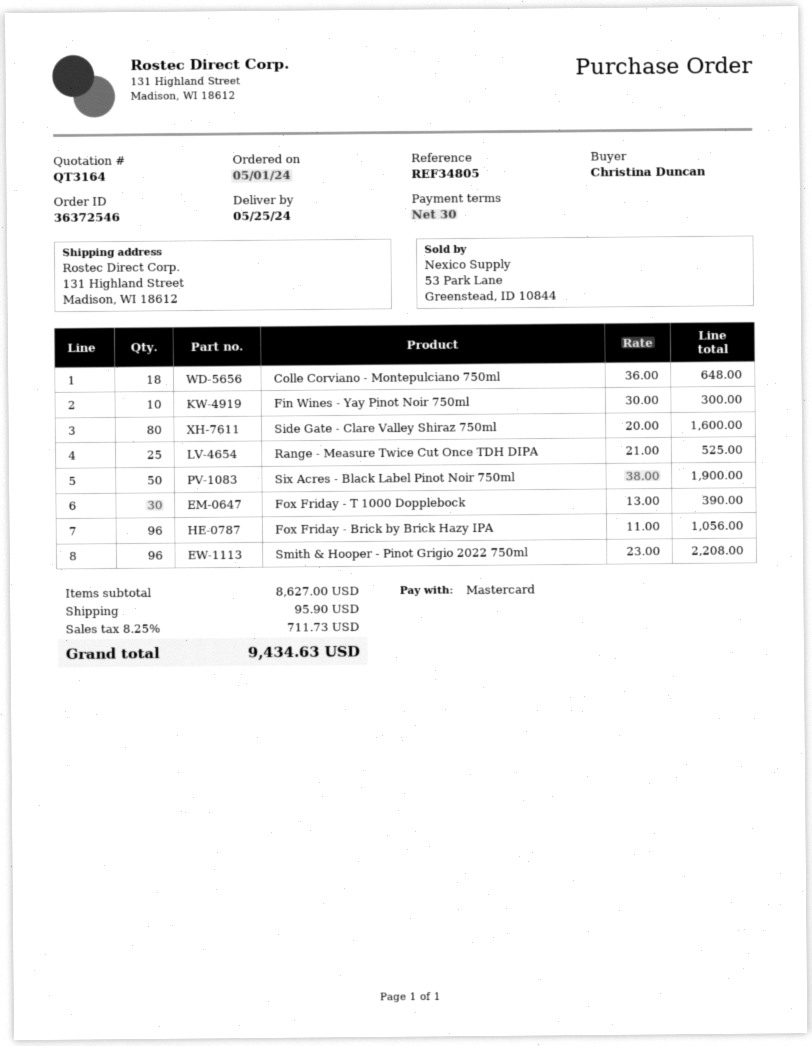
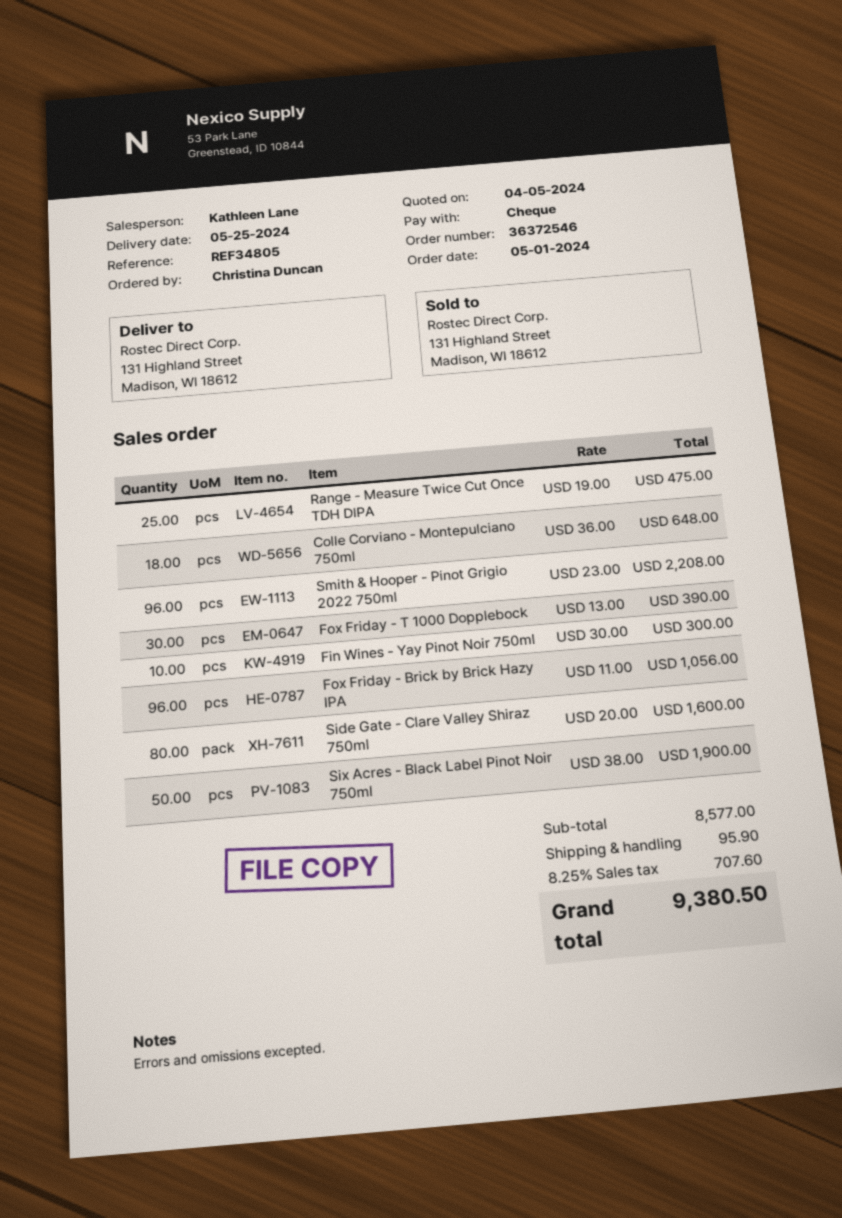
payment method: Mastercard -> cheque
Range - Measure Twice Cut Once TDH DIPA: 25 x 21.00 = 525.00 -> 25 x 19.00 = 475.00
subtotal: 8627.00 -> 8577.00
tax: 8.25% = 711.73 -> 8.25% = 707.60
total: 9434.63 -> 9380.50

